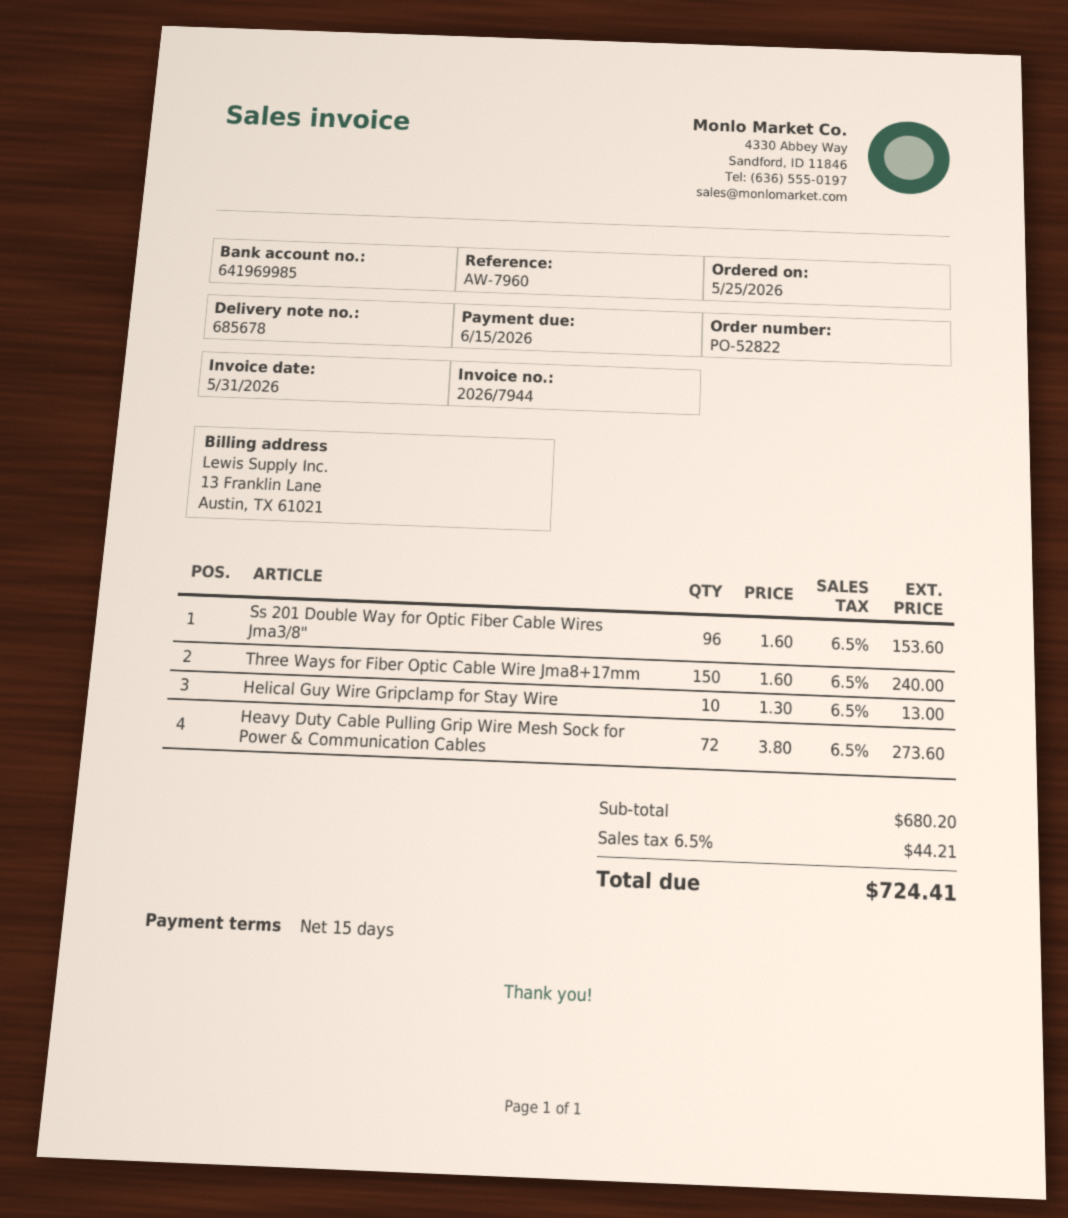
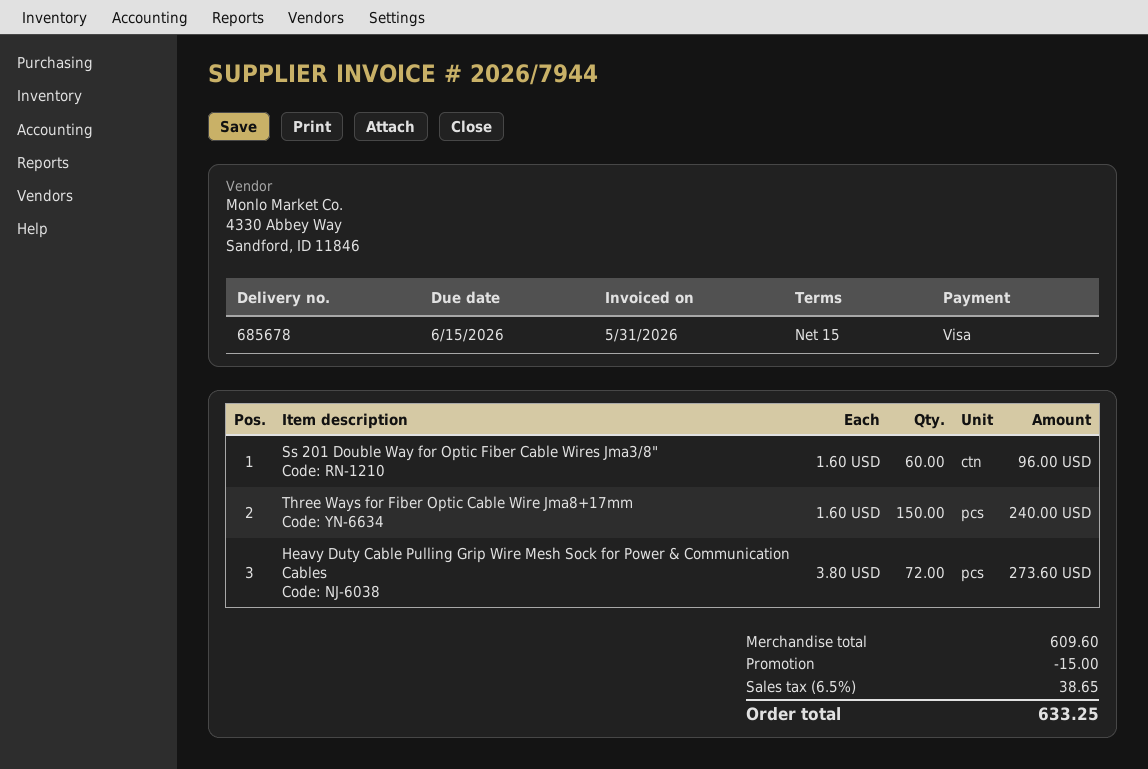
Ss 201 Double Way for Optic Fiber Cable Wires Jma3/8": 96 x 1.60 = 153.60 -> 60 x 1.60 = 96.00
Helical Guy Wire Gripclamp for Stay Wire: 10 x 1.30 = 13.00 -> none
subtotal: 680.20 -> 609.60
discount: none -> 15.00
tax: 6.5% = 44.21 -> 6.5% = 38.65
total: 724.41 -> 633.25

